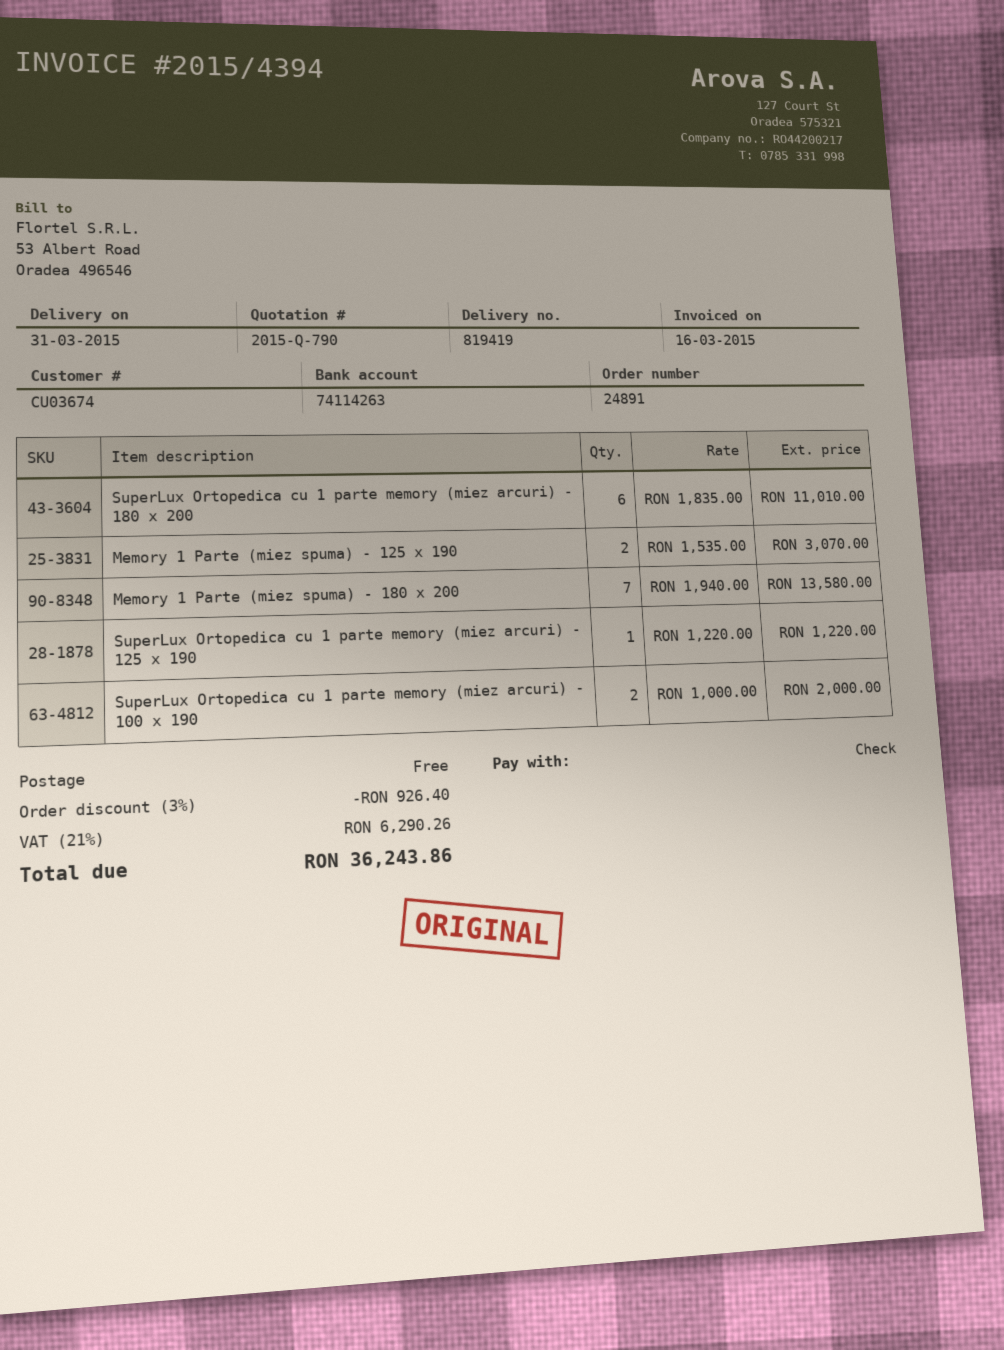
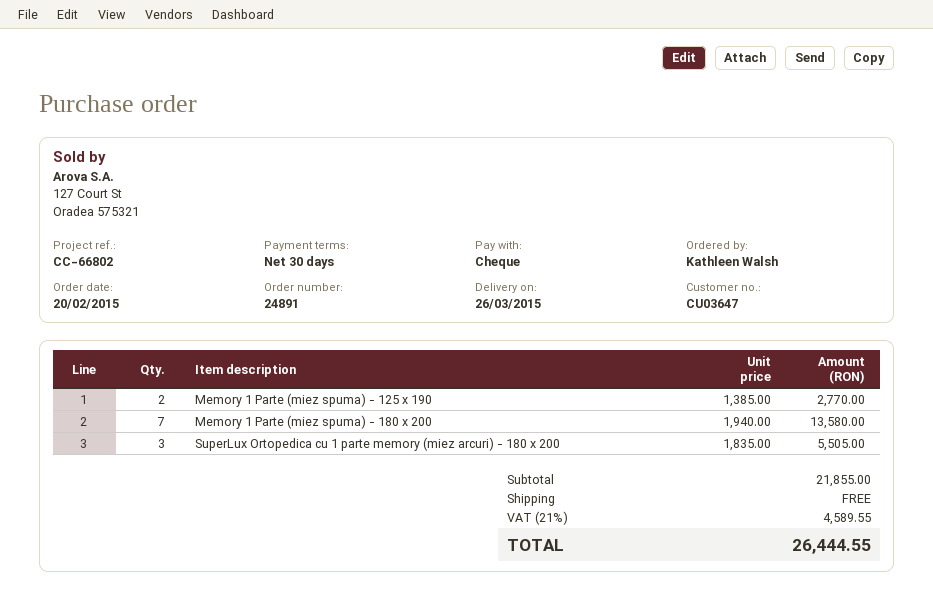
delivery date: 2015-03-31 -> 2015-03-26
customer number: CU03674 -> CU03647
SuperLux Ortopedica cu 1 parte memory (miez arcuri) - 180 x 200: 6 x 1835.00 = 11010.00 -> 3 x 1835.00 = 5505.00
Memory 1 Parte (miez spuma) - 125 x 190: 2 x 1535.00 = 3070.00 -> 2 x 1385.00 = 2770.00
SuperLux Ortopedica cu 1 parte memory (miez arcuri) - 125 x 190: 1 x 1220.00 = 1220.00 -> none
SuperLux Ortopedica cu 1 parte memory (miez arcuri) - 100 x 190: 2 x 1000.00 = 2000.00 -> none
discount: 3% = 926.40 -> none
tax: 21% = 6290.26 -> 21% = 4589.55
total: 36243.86 -> 26444.55

